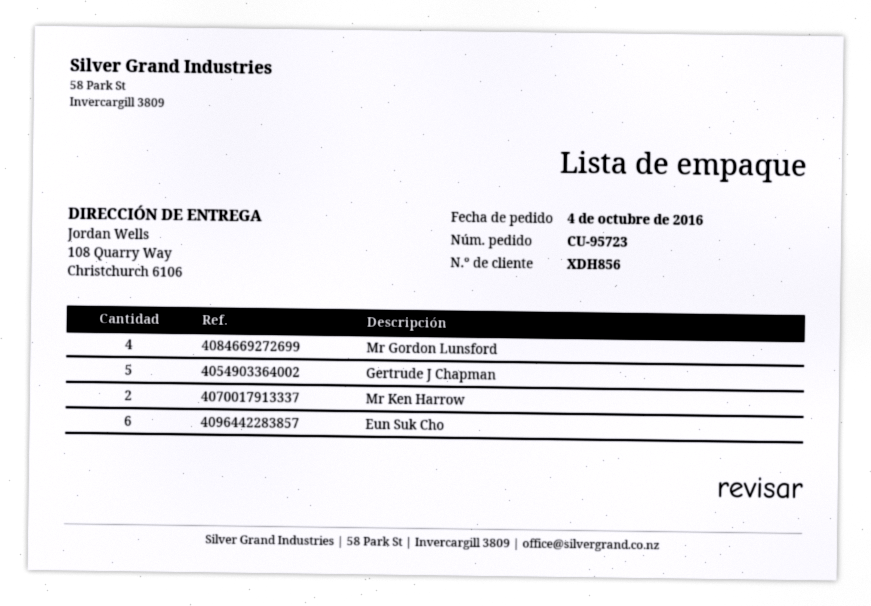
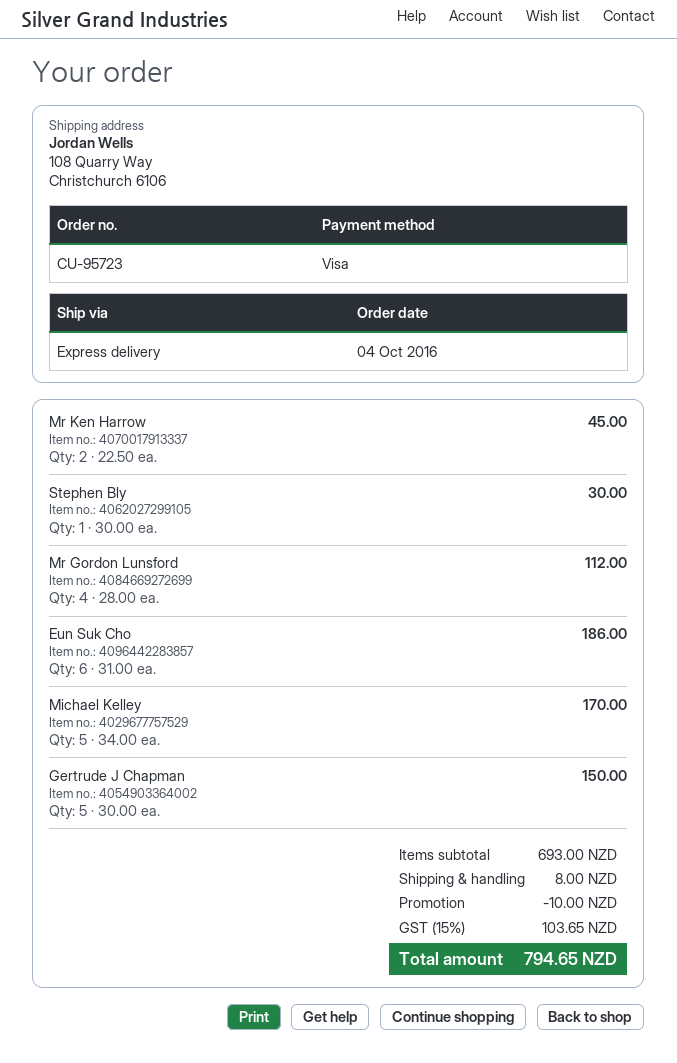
Stephen Bly: none -> 1
Michael Kelley: none -> 5

